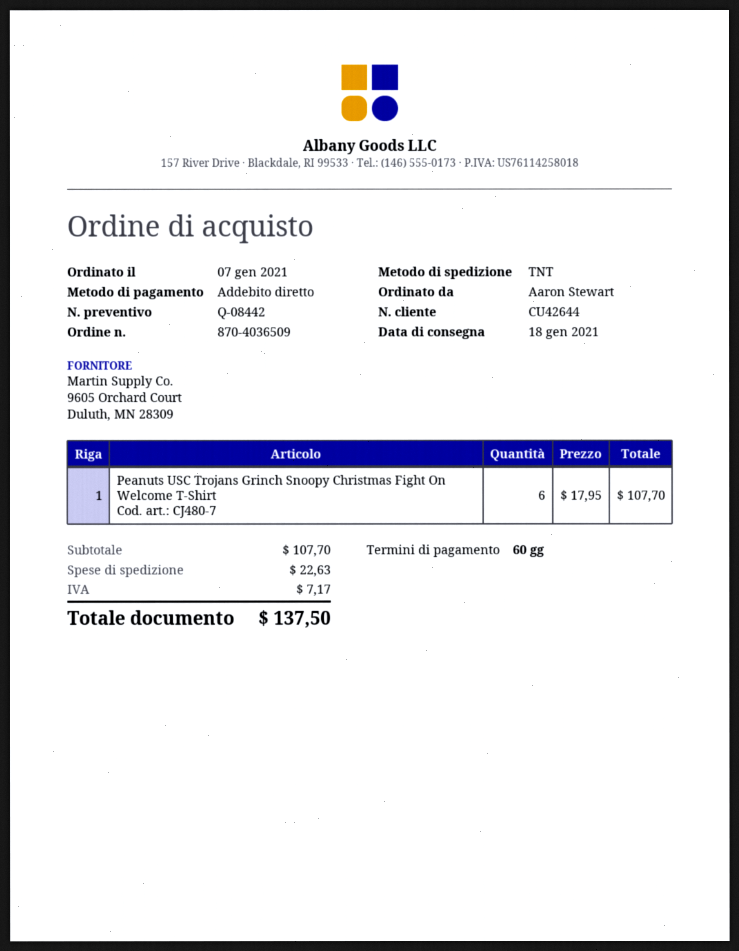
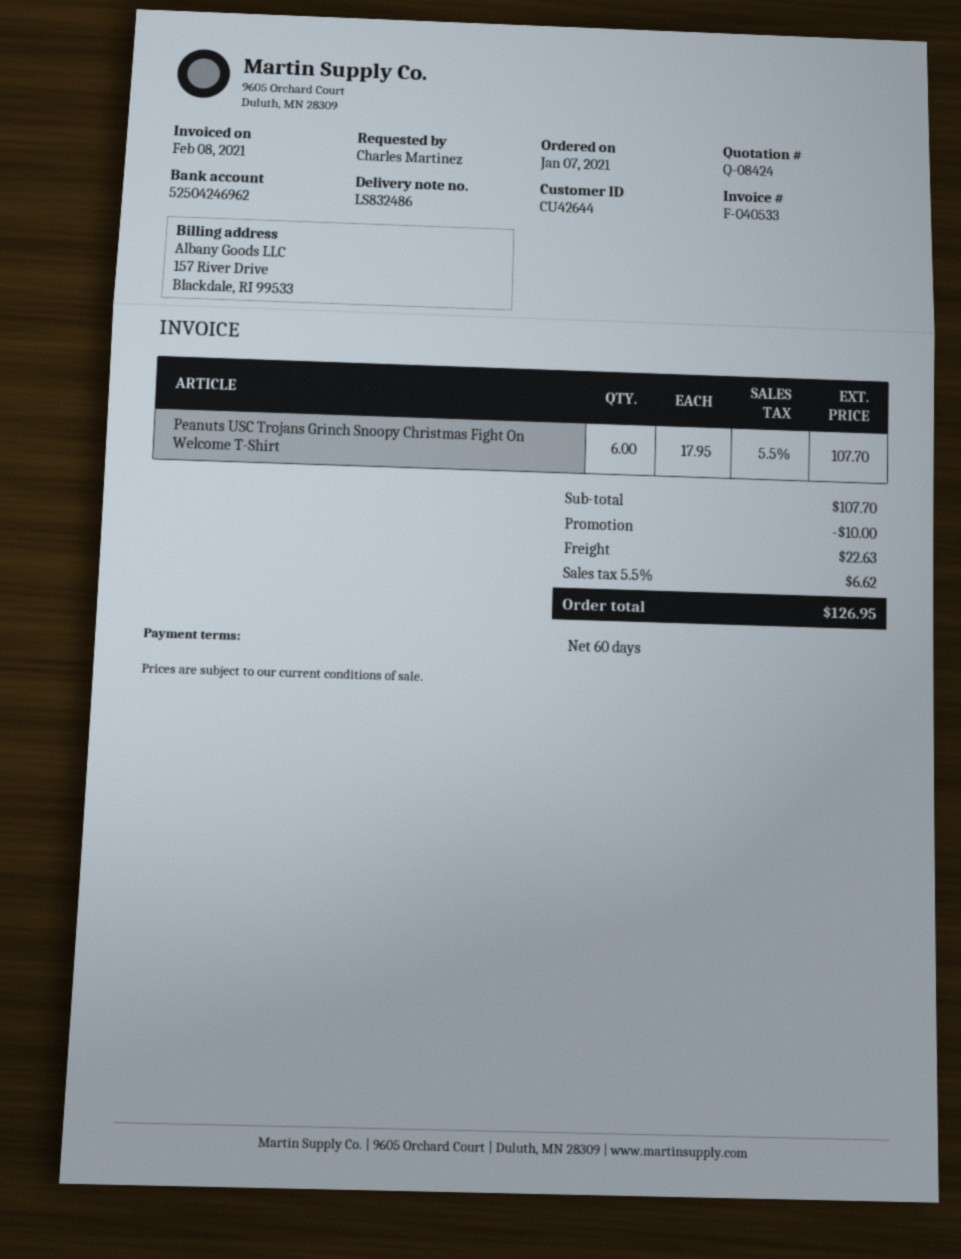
quote number: Q-08442 -> Q-08424
ordered by: Aaron Stewart -> Charles Martinez
discount: none -> 10.00
tax: 7.17 -> 6.62
total: 137.50 -> 126.95

